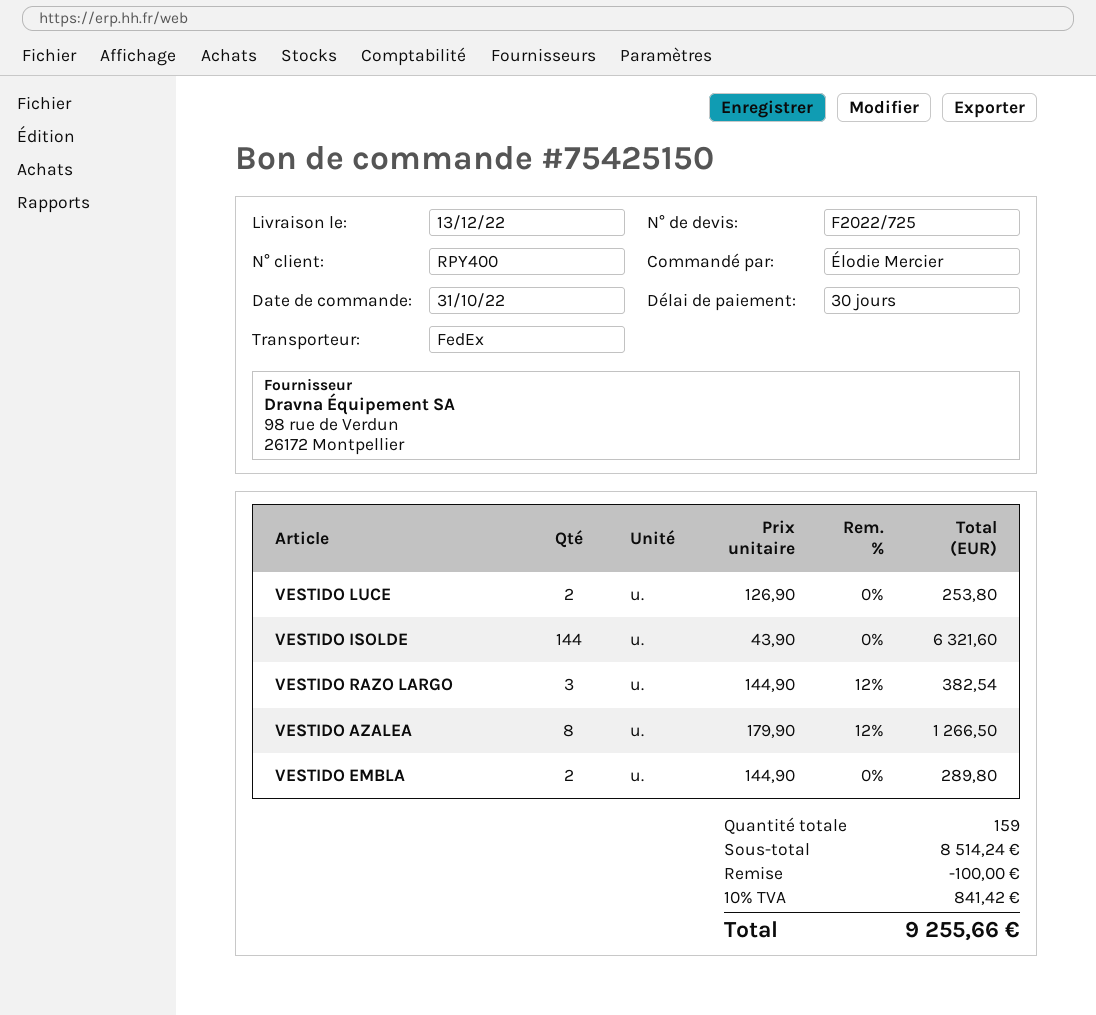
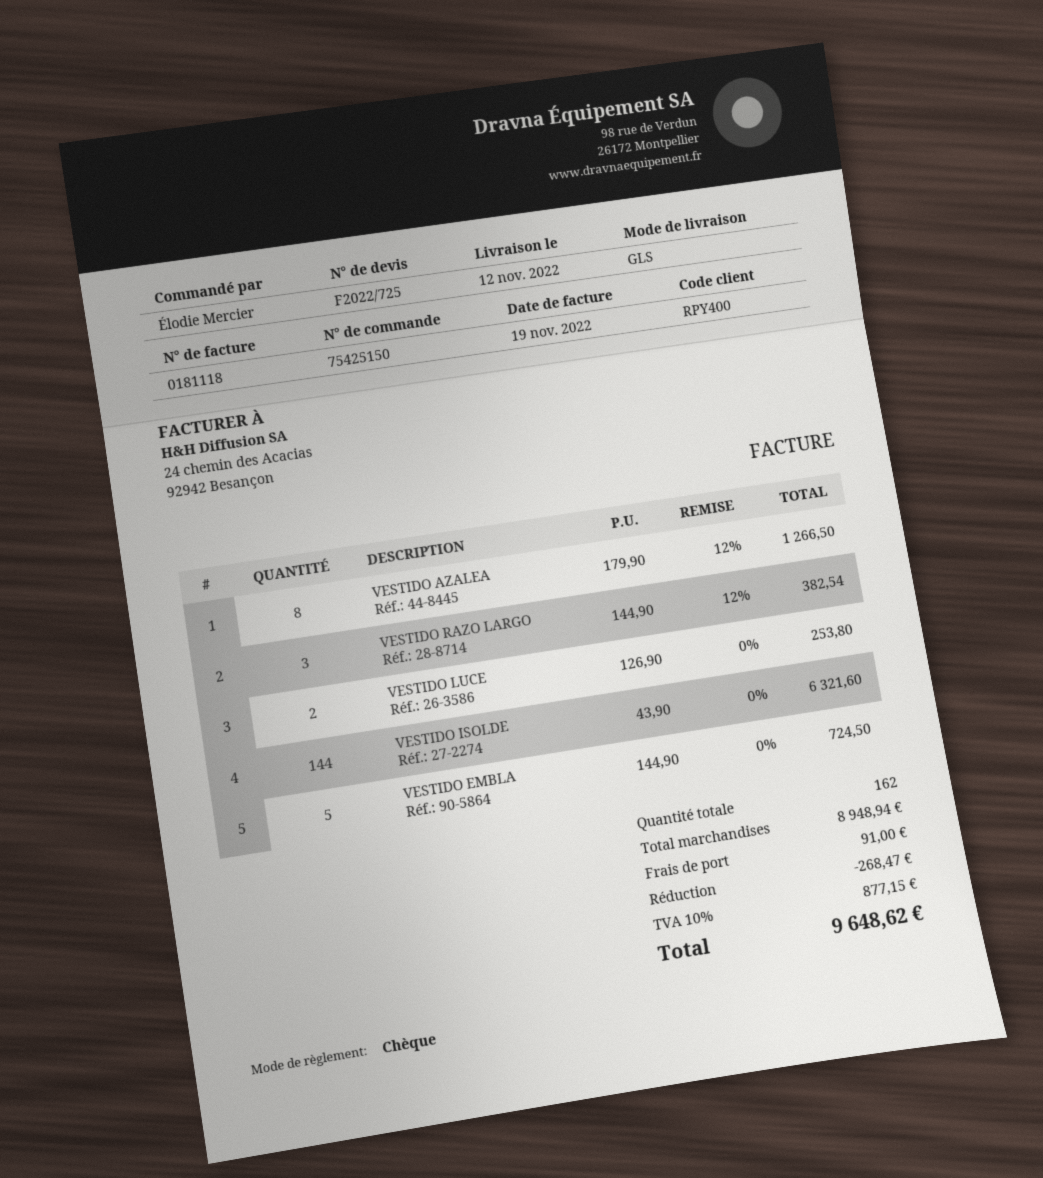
delivery date: 2022-12-13 -> 2022-11-12
shipping method: FedEx -> GLS
VESTIDO EMBLA: 2 x 144.90 = 289.80 -> 5 x 144.90 = 724.50
total quantity: 159 -> 162
subtotal: 8514.24 -> 8948.94
discount: 100.00 -> 268.47
shipping: none -> 91.00
tax: 10% = 841.42 -> 10% = 877.15
total: 9255.66 -> 9648.62

